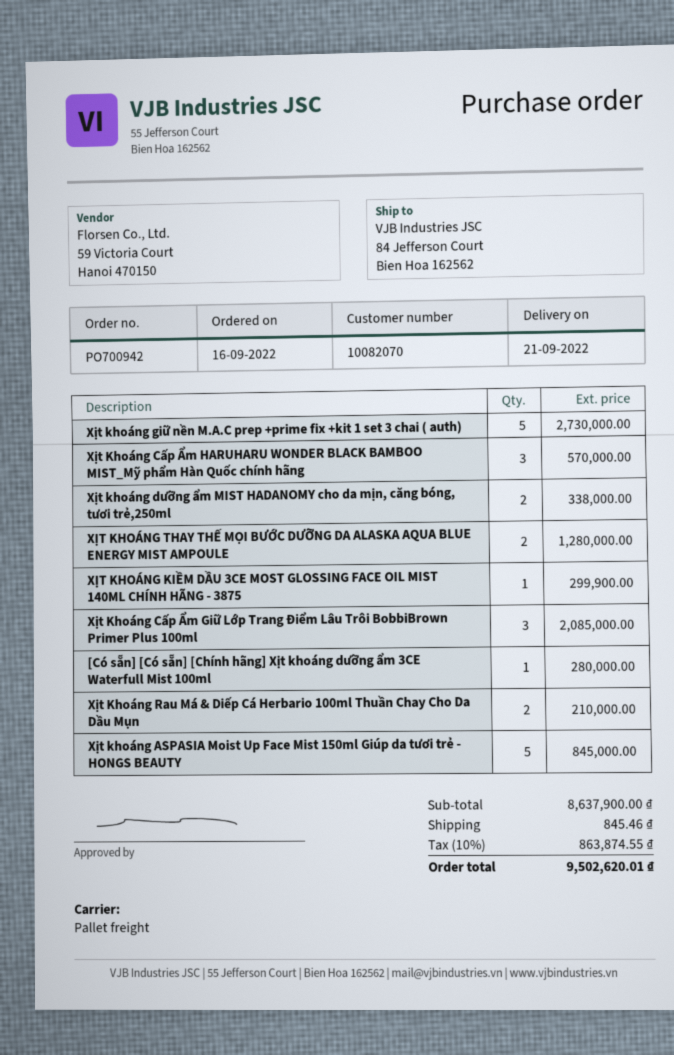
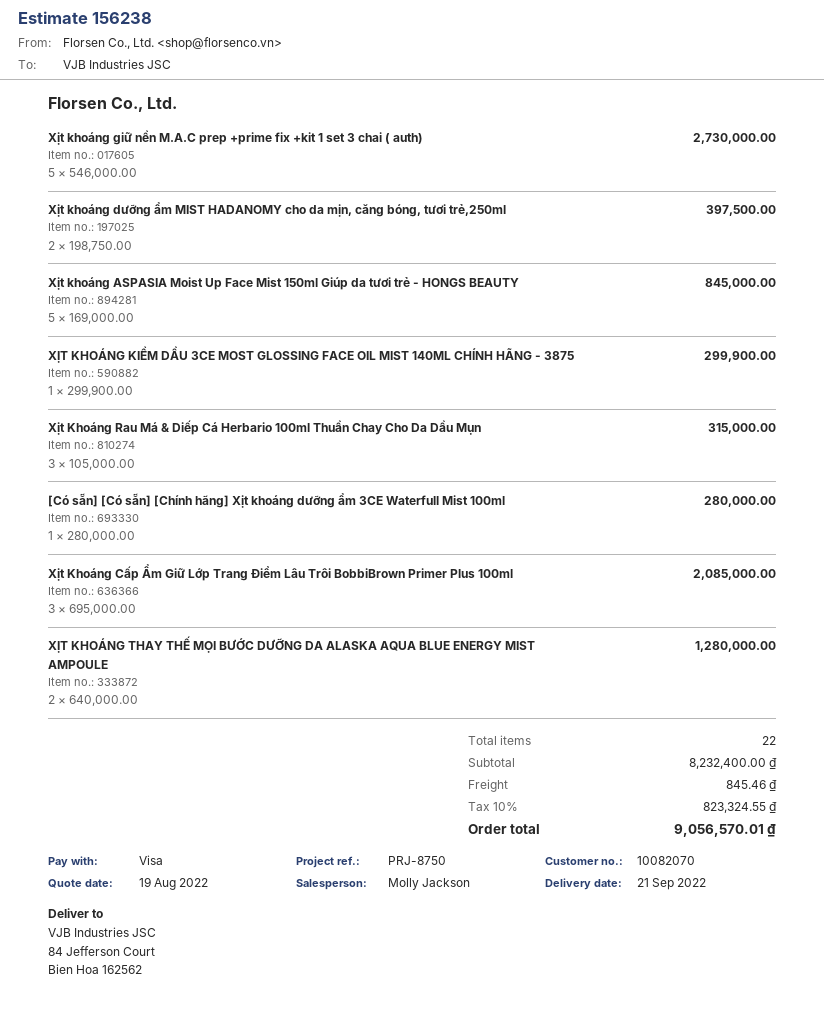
Xịt Khoáng Cấp Ẩm HARUHARU WONDER BLACK BAMBOO MIST_Mỹ phẩm Hàn Quốc chính hãng: 3 for 570000.00 -> none
Xịt khoáng dưỡng ẩm MIST HADANOMY cho da mịn, căng bóng, tươi trẻ,250ml: 2 for 338000.00 -> 2 for 397500.00
Xịt Khoáng Rau Má & Diếp Cá Herbario 100ml Thuần Chay Cho Da Dầu Mụn: 2 for 210000.00 -> 3 for 315000.00
subtotal: 8637900.00 -> 8232400.00
tax: 10% = 863874.55 -> 10% = 823324.55
total: 9502620.01 -> 9056570.01

